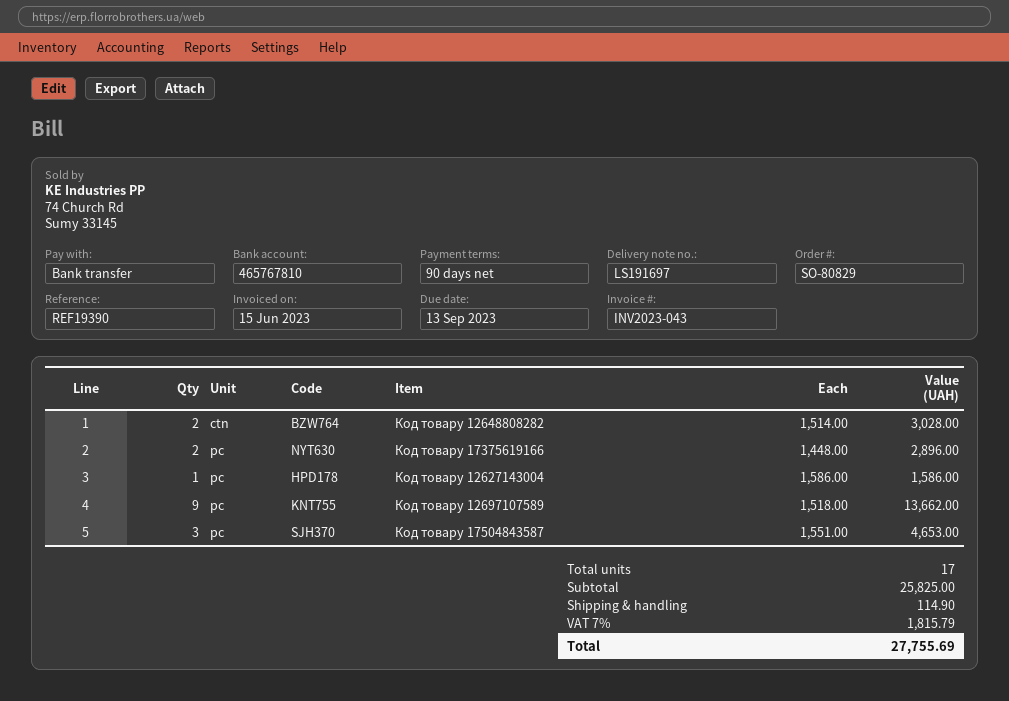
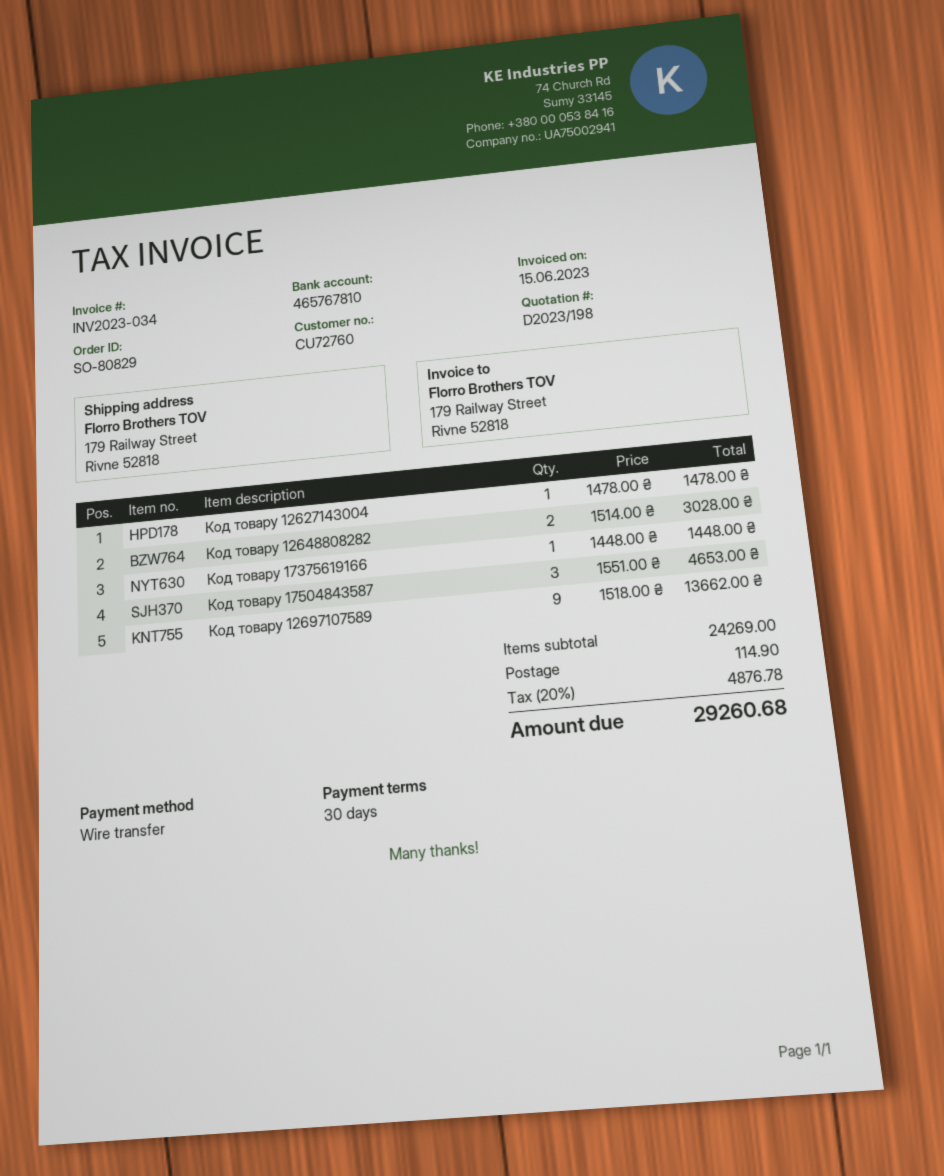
invoice number: INV2023-043 -> INV2023-034
payment terms: 90 days -> 30 days
Код товару 17375619166: 2 x 1448.00 = 2896.00 -> 1 x 1448.00 = 1448.00
Код товару 12627143004: 1 x 1586.00 = 1586.00 -> 1 x 1478.00 = 1478.00
subtotal: 25825.00 -> 24269.00
tax: 7% = 1815.79 -> 20% = 4876.78
total: 27755.69 -> 29260.68

